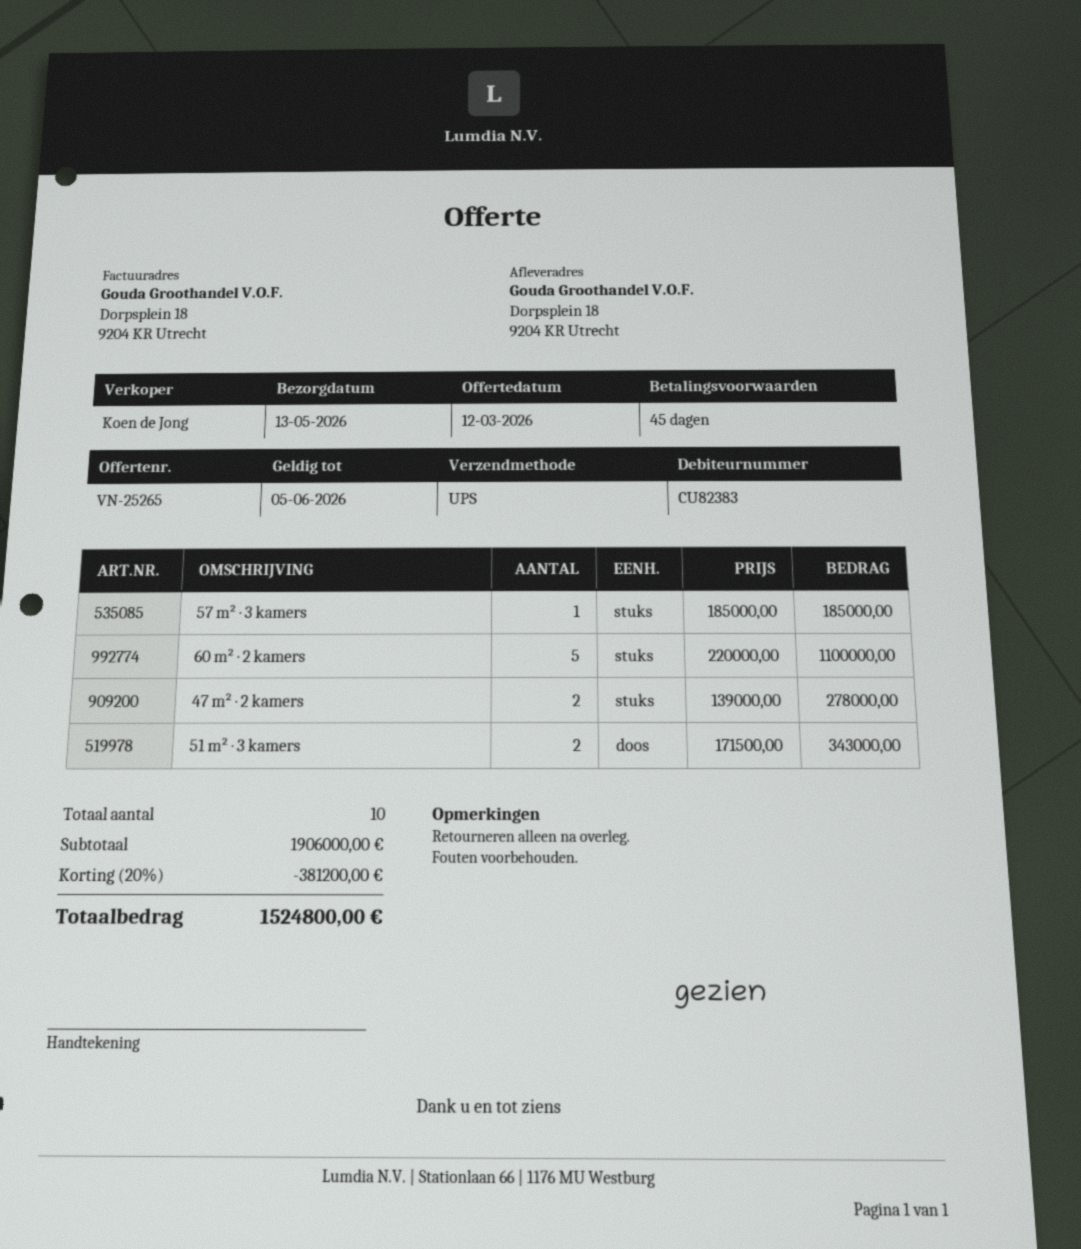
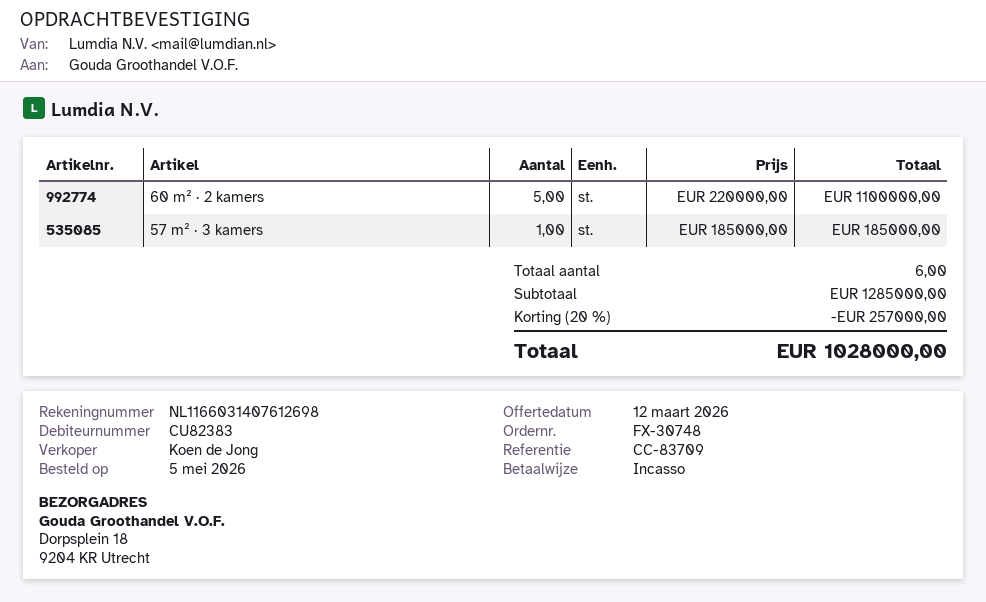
47 m² · 2 kamers: 2 x 139000.00 = 278000.00 -> none
51 m² · 3 kamers: 2 x 171500.00 = 343000.00 -> none
total quantity: 10 -> 6
subtotal: 1906000.00 -> 1285000.00
discount: 20% = 381200.00 -> 20% = 257000.00
total: 1524800.00 -> 1028000.00

